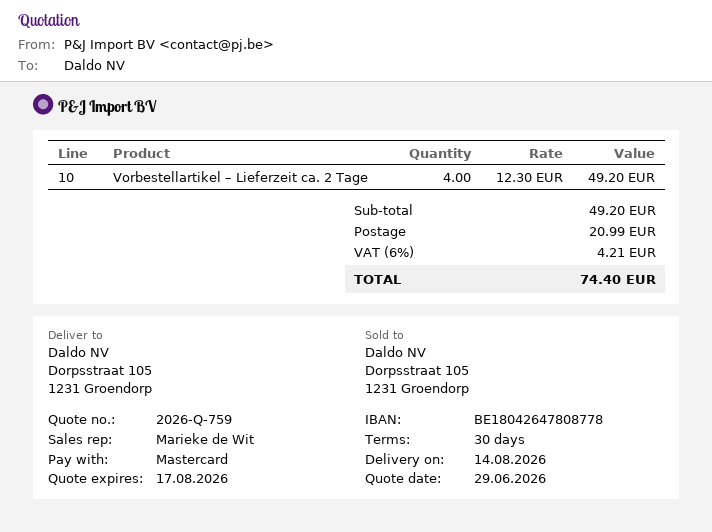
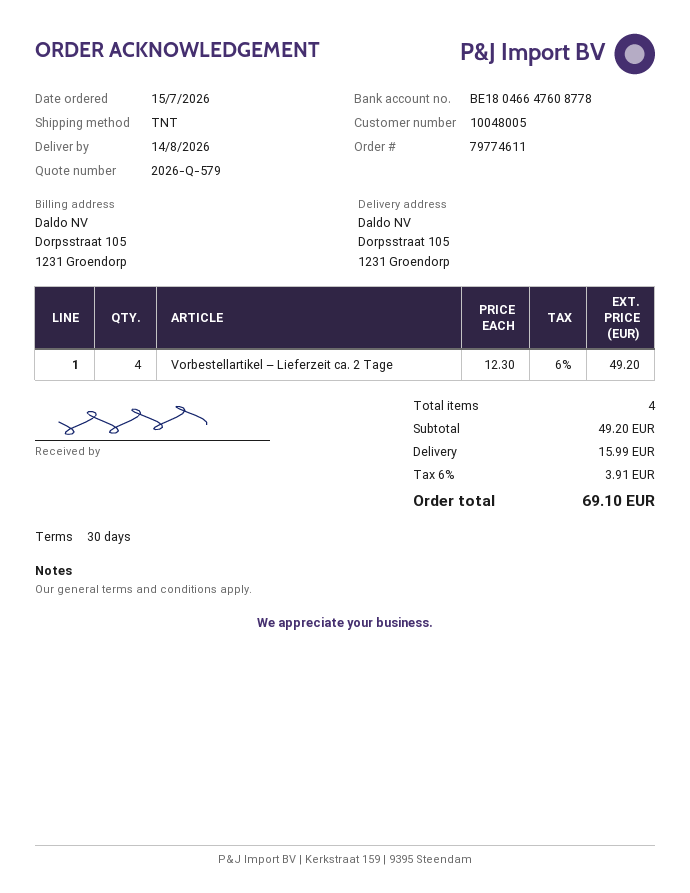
quote number: 2026-Q-759 -> 2026-Q-579
bank account: BE18042647808778 -> BE18046647608778
shipping: 20.99 -> 15.99
tax: 6% = 4.21 -> 6% = 3.91
total: 74.40 -> 69.10

